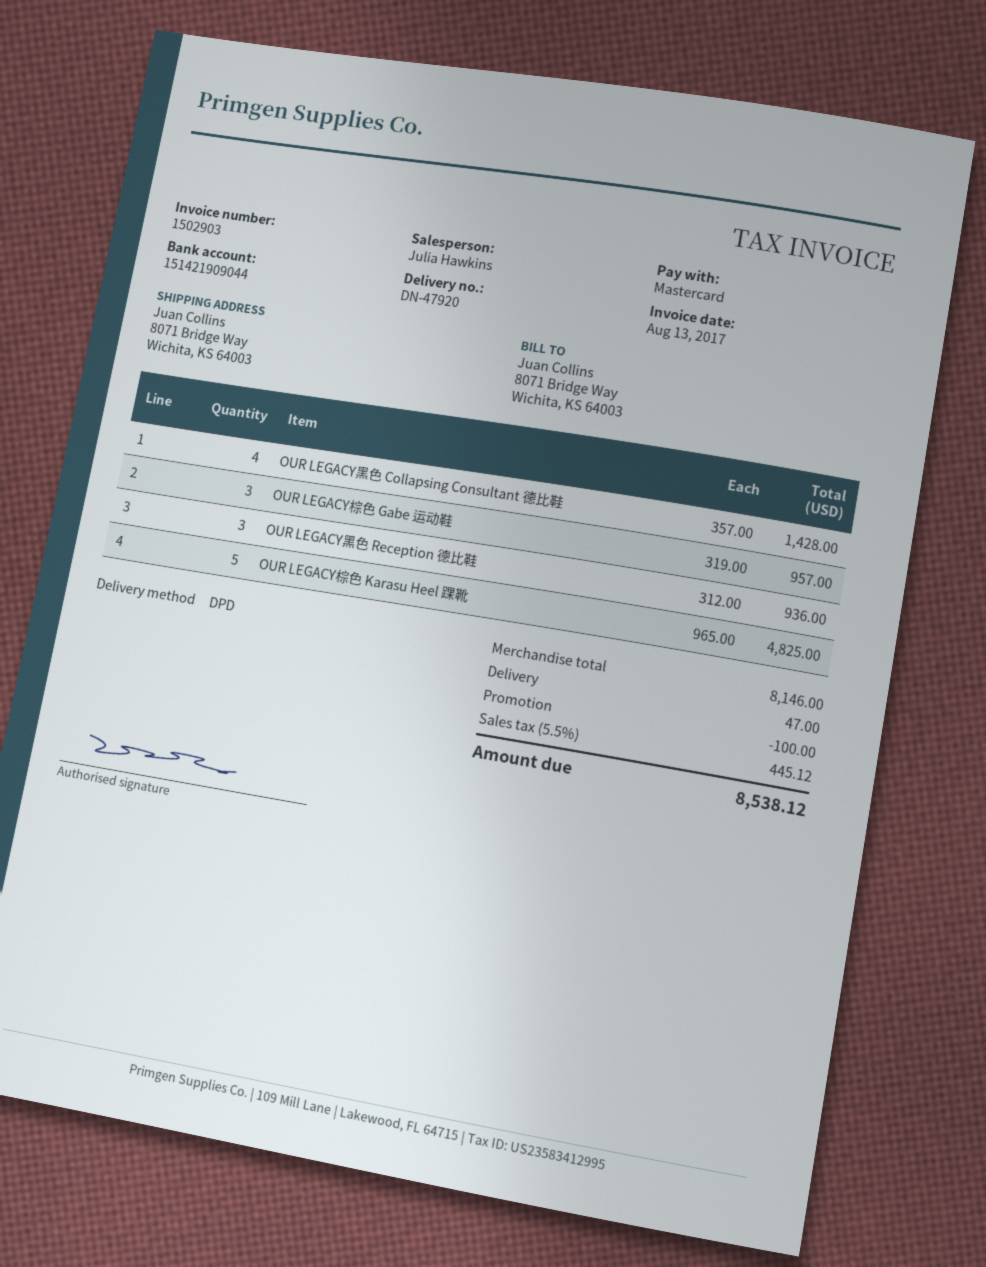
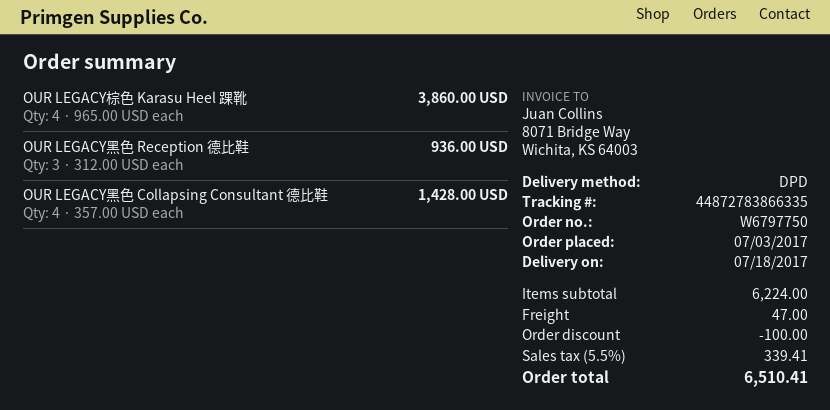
OUR LEGACY棕色 Gabe 运动鞋: 3 x 319.00 = 957.00 -> none
OUR LEGACY棕色 Karasu Heel 踝靴: 5 x 965.00 = 4825.00 -> 4 x 965.00 = 3860.00
subtotal: 8146.00 -> 6224.00
tax: 5.5% = 445.12 -> 5.5% = 339.41
total: 8538.12 -> 6510.41

